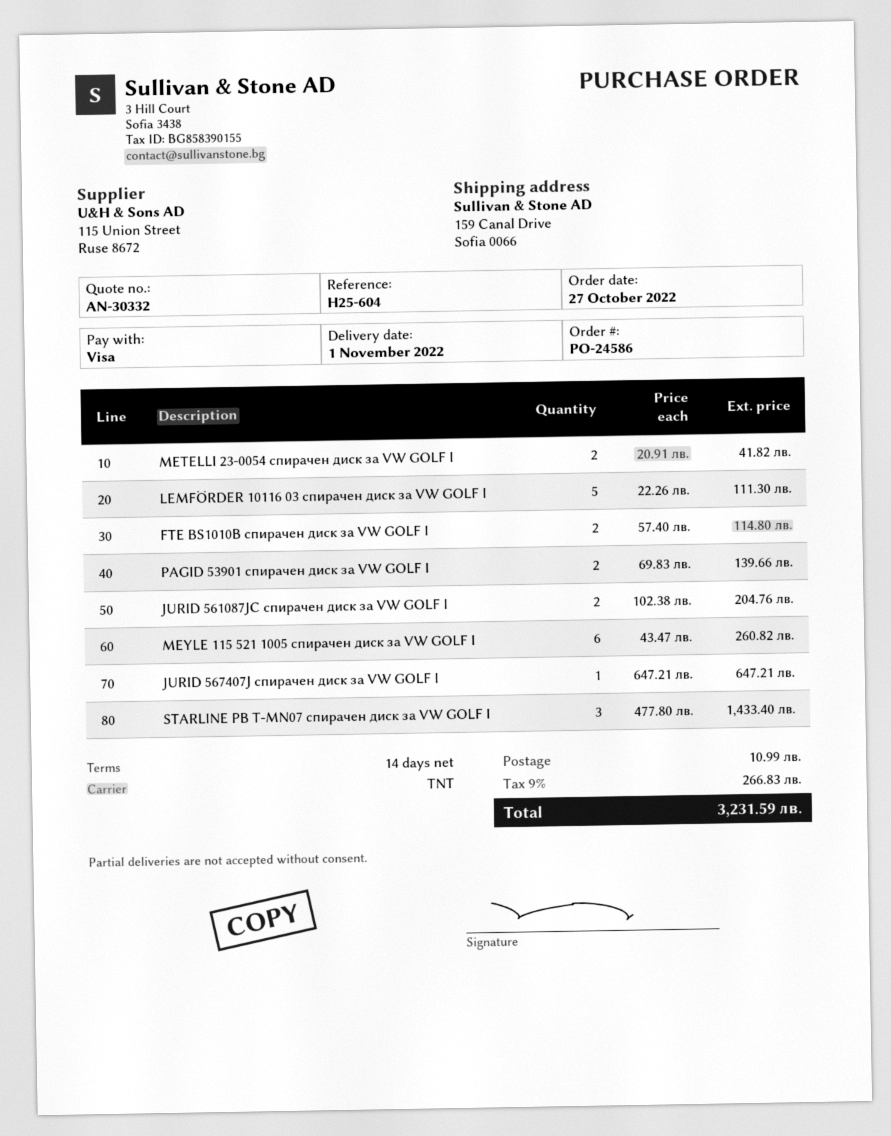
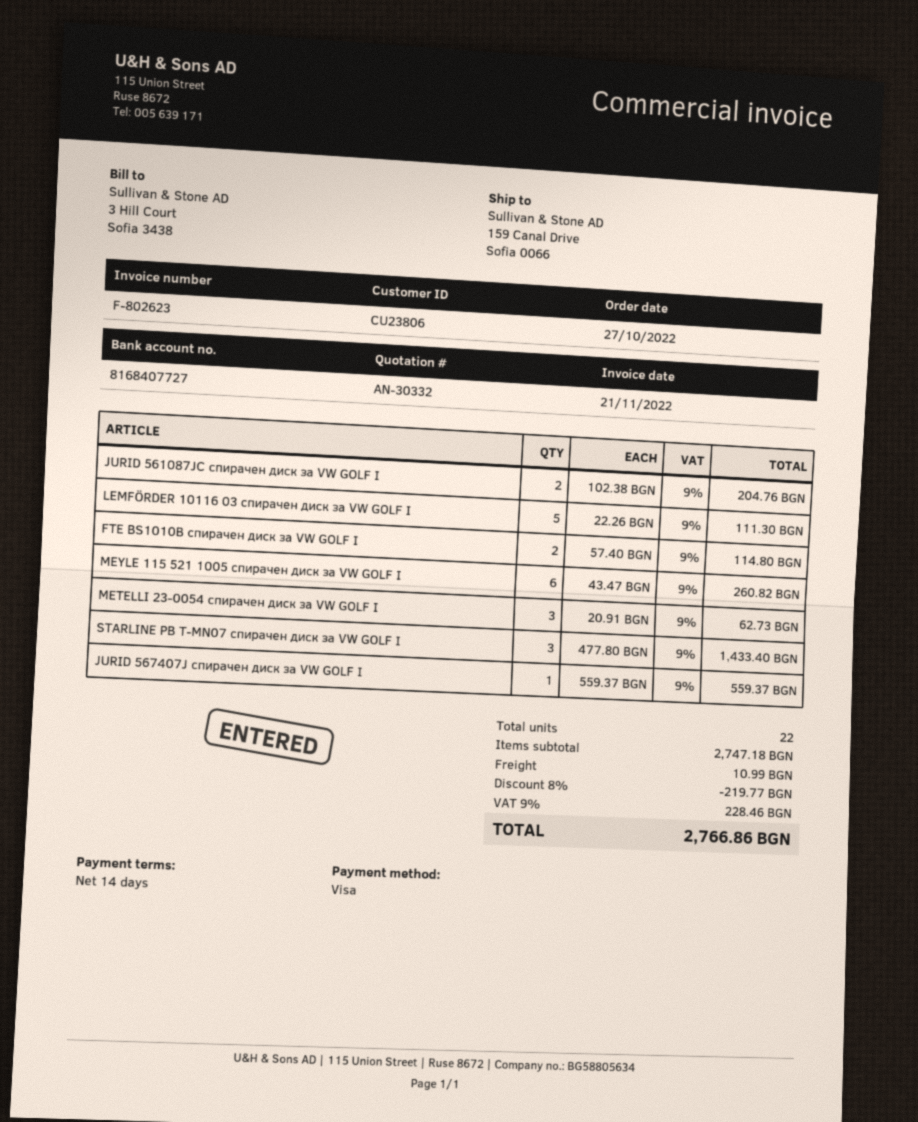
METELLI 23-0054 спирачен диск за VW GOLF I: 2 x 20.91 = 41.82 -> 3 x 20.91 = 62.73
PAGID 53901 спирачен диск за VW GOLF I: 2 x 69.83 = 139.66 -> none
JURID 567407J спирачен диск за VW GOLF I: 1 x 647.21 = 647.21 -> 1 x 559.37 = 559.37
discount: none -> 8% = 219.77
tax: 9% = 266.83 -> 9% = 228.46
total: 3231.59 -> 2766.86

